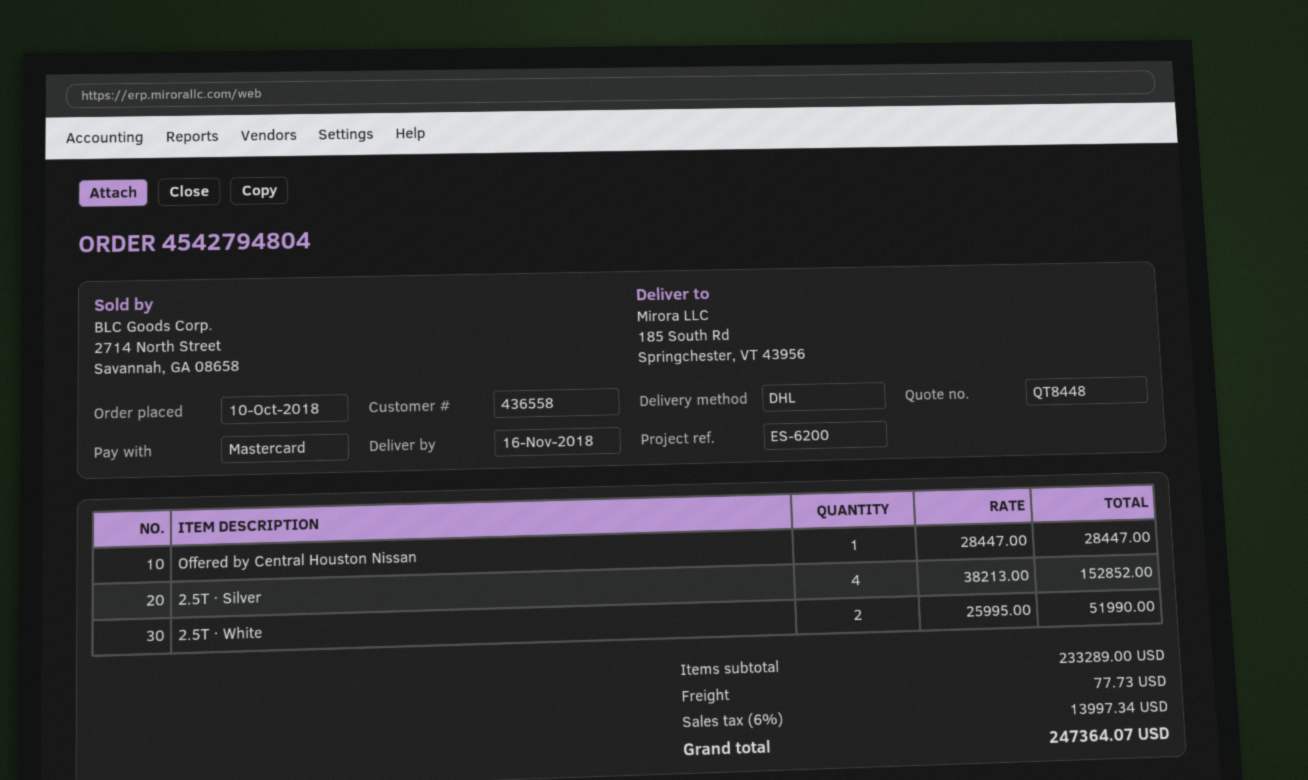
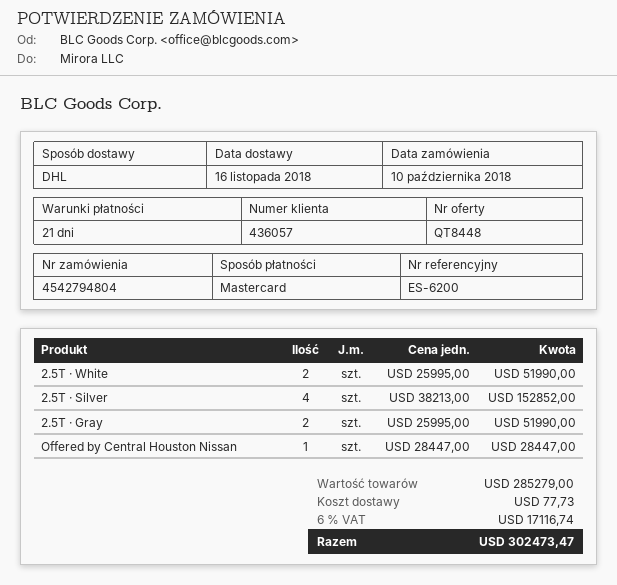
customer number: 436558 -> 436057
2.5T · Gray: none -> 2 x 25995.00 = 51990.00
subtotal: 233289.00 -> 285279.00
tax: 6% = 13997.34 -> 6% = 17116.74
total: 247364.07 -> 302473.47

